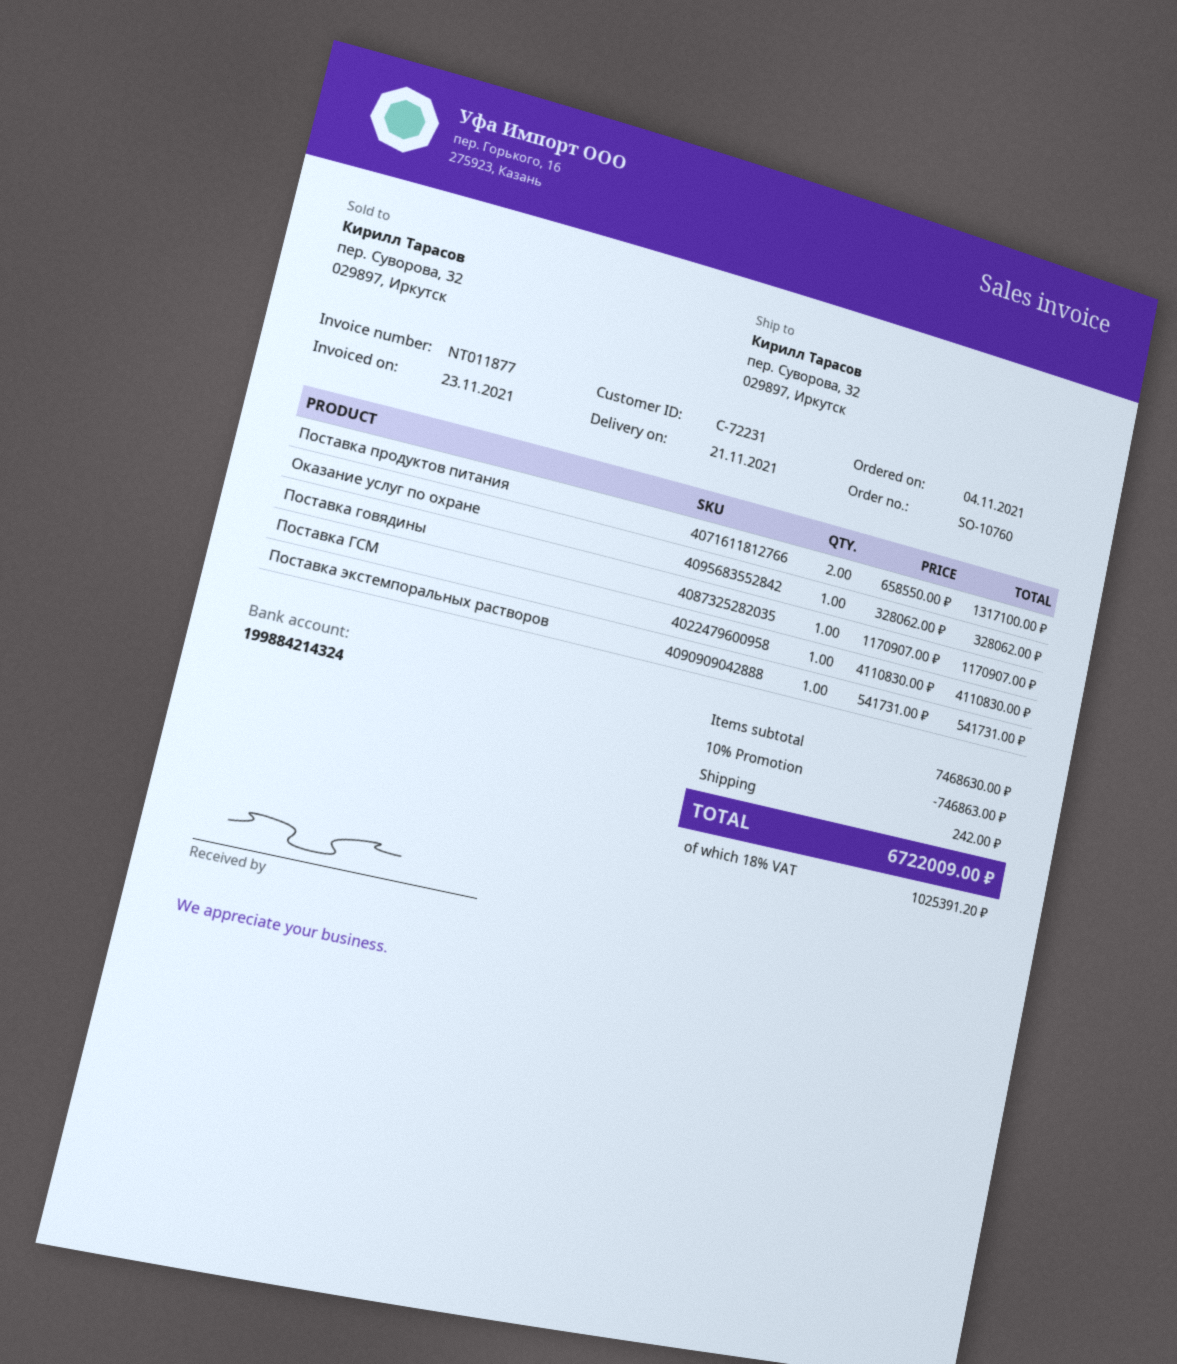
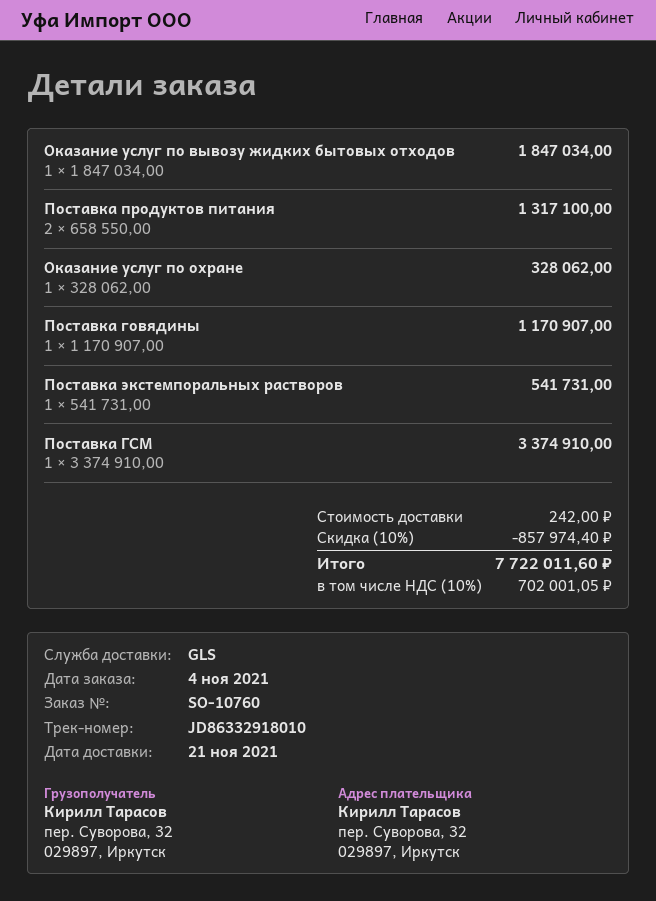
Поставка ГСМ: 1 x 4110830.00 = 4110830.00 -> 1 x 3374910.00 = 3374910.00
Оказание услуг по вывозу жидких бытовых отходов: none -> 1 x 1847034.00 = 1847034.00
discount: 10% = 746863.00 -> 10% = 857974.40
tax: 18% = 1025391.20 -> 10% = 702001.05
total: 6722009.00 -> 7722011.60

